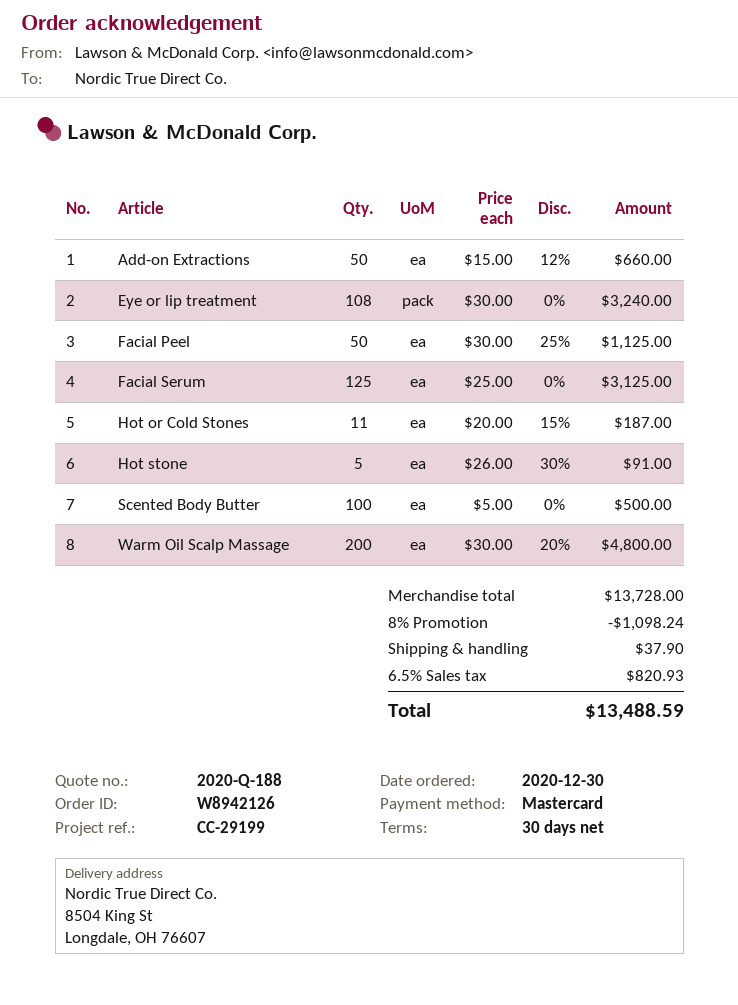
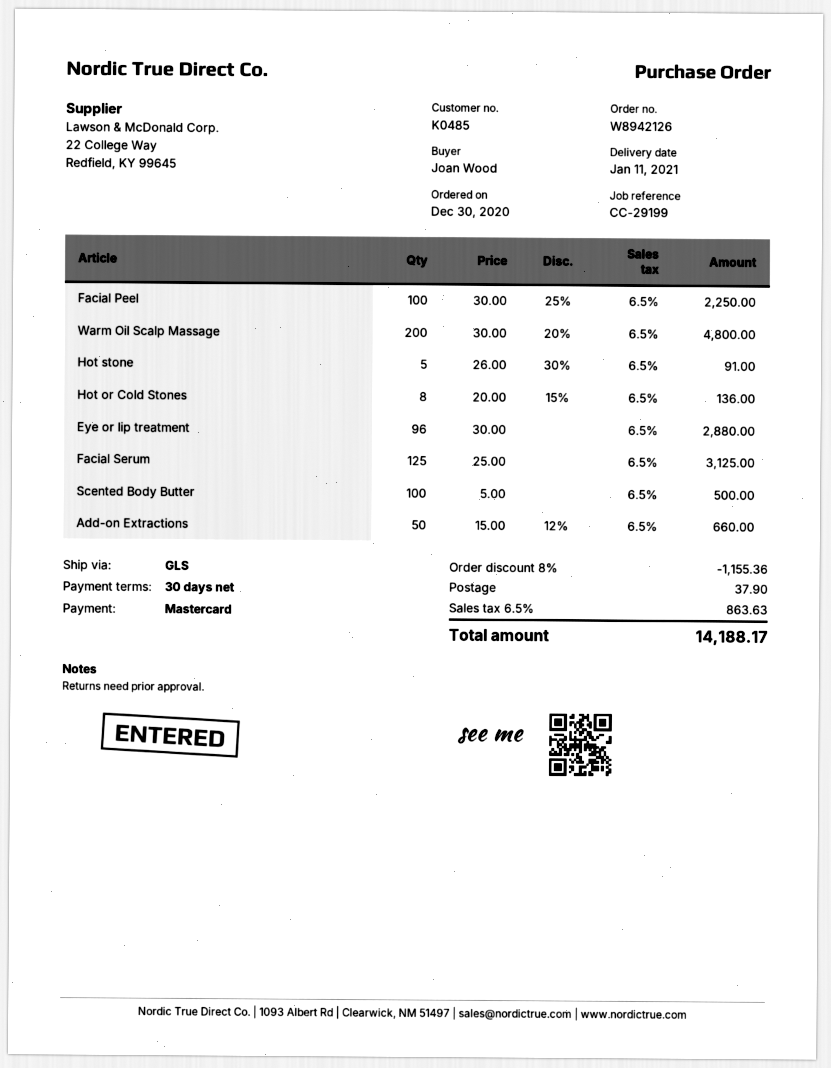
Eye or lip treatment: 108 x 30.00 = 3240.00 -> 96 x 30.00 = 2880.00
Facial Peel: 50 x 30.00 - 25% = 1125.00 -> 100 x 30.00 - 25% = 2250.00
Hot or Cold Stones: 11 x 20.00 - 15% = 187.00 -> 8 x 20.00 - 15% = 136.00
discount: 8% = 1098.24 -> 8% = 1155.36
tax: 6.5% = 820.93 -> 6.5% = 863.63
total: 13488.59 -> 14188.17

